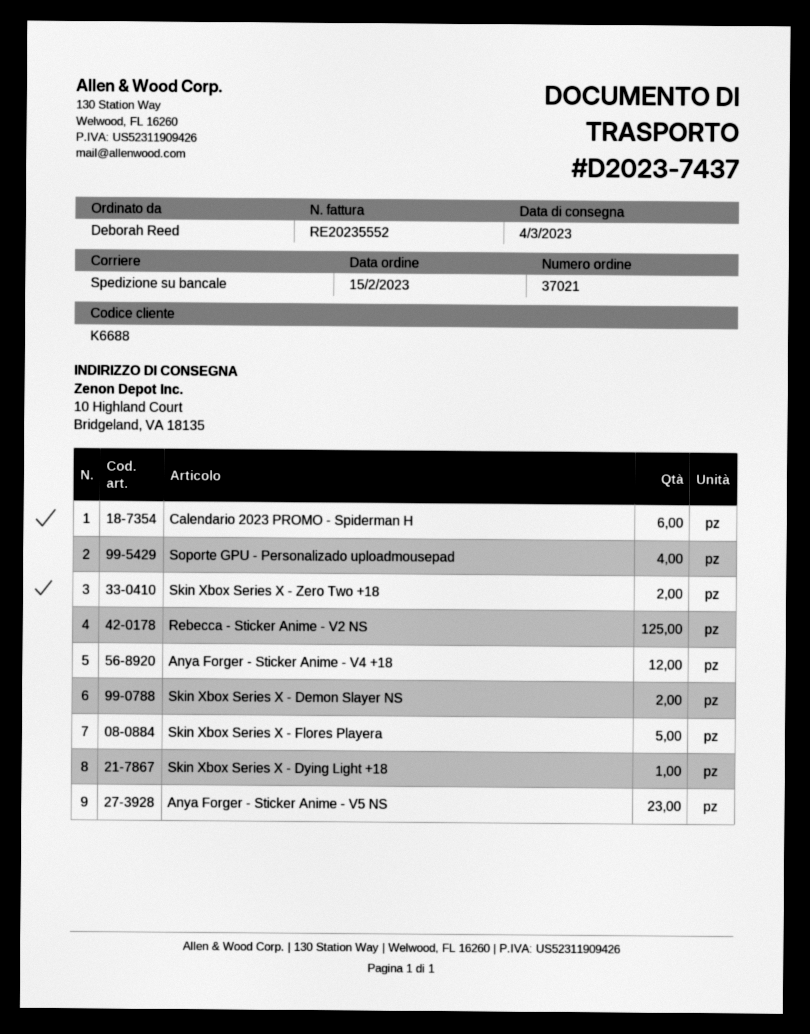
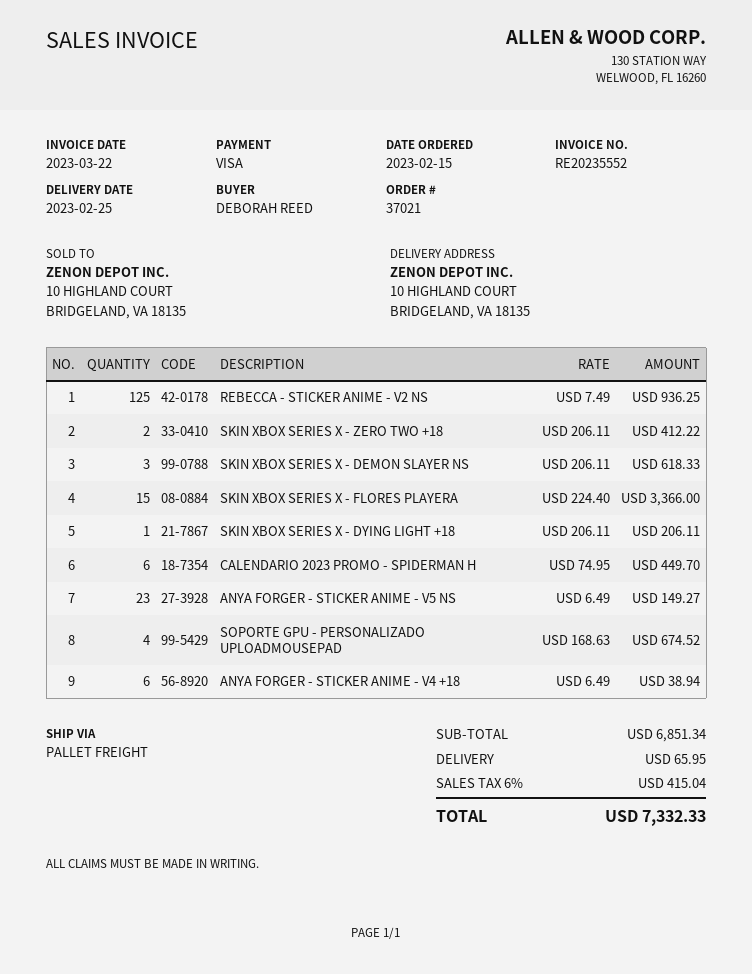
delivery date: 2023-03-04 -> 2023-02-25
Anya Forger - Sticker Anime - V4 +18: 12 -> 6
Skin Xbox Series X - Demon Slayer NS: 2 -> 3
Skin Xbox Series X - Flores Playera: 5 -> 15

